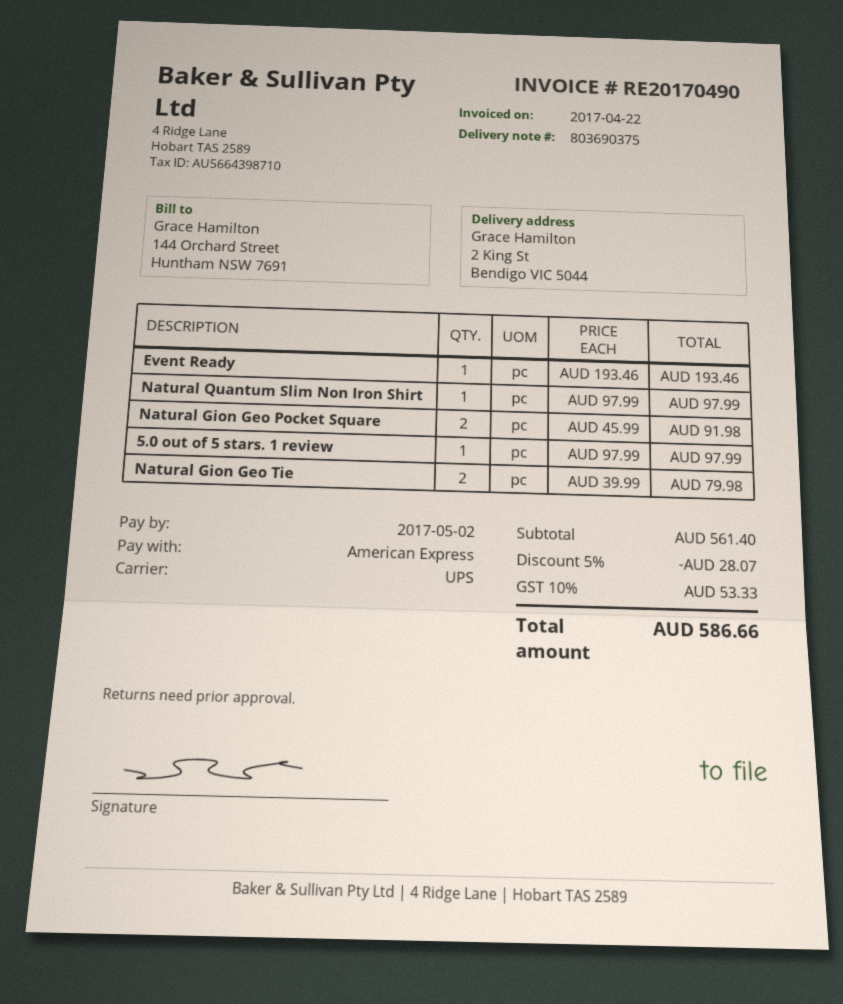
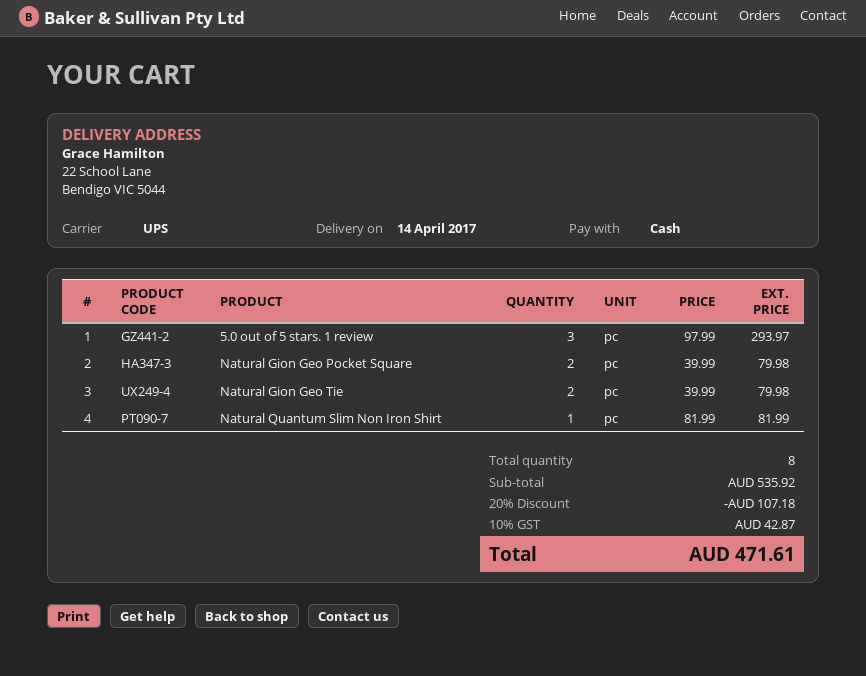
payment method: American Express -> cash
ship to: 2 King St, Bendigo VIC 5044 -> 22 School Lane, Bendigo VIC 5044
Event Ready: 1 x 193.46 = 193.46 -> none
Natural Quantum Slim Non Iron Shirt: 1 x 97.99 = 97.99 -> 1 x 81.99 = 81.99
Natural Gion Geo Pocket Square: 2 x 45.99 = 91.98 -> 2 x 39.99 = 79.98
5.0 out of 5 stars. 1 review: 1 x 97.99 = 97.99 -> 3 x 97.99 = 293.97
subtotal: 561.40 -> 535.92
discount: 5% = 28.07 -> 20% = 107.18
tax: 10% = 53.33 -> 10% = 42.87
total: 586.66 -> 471.61

